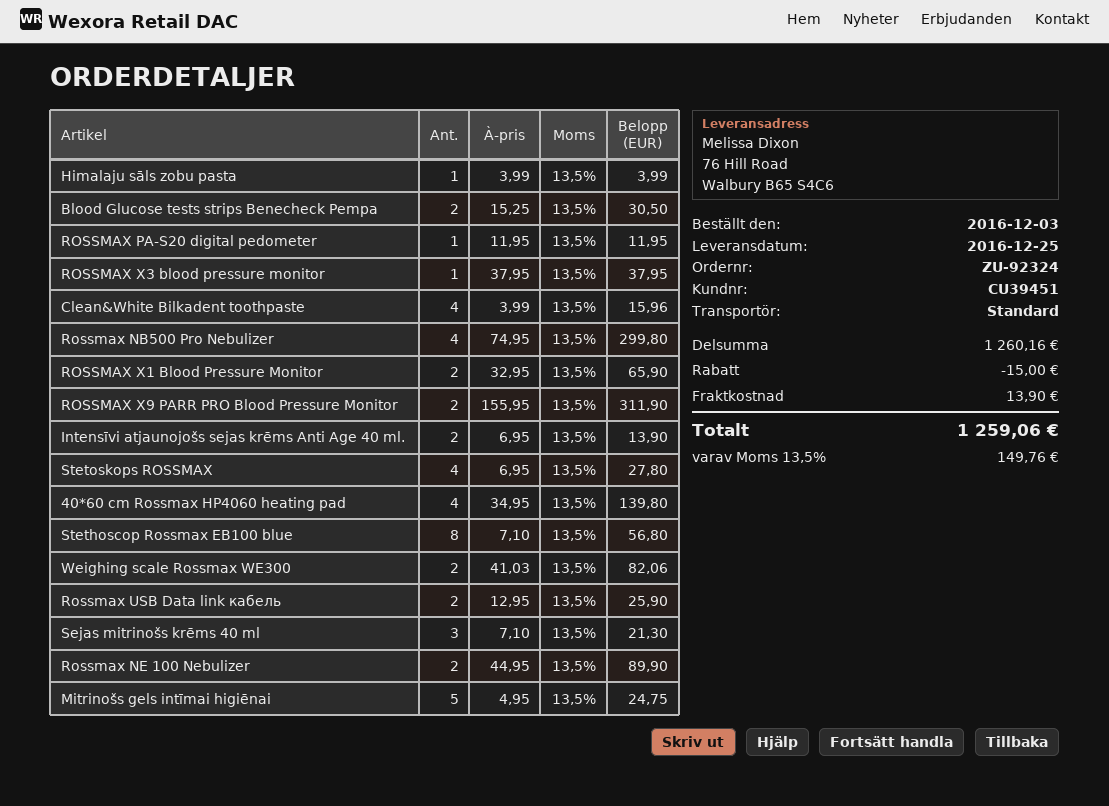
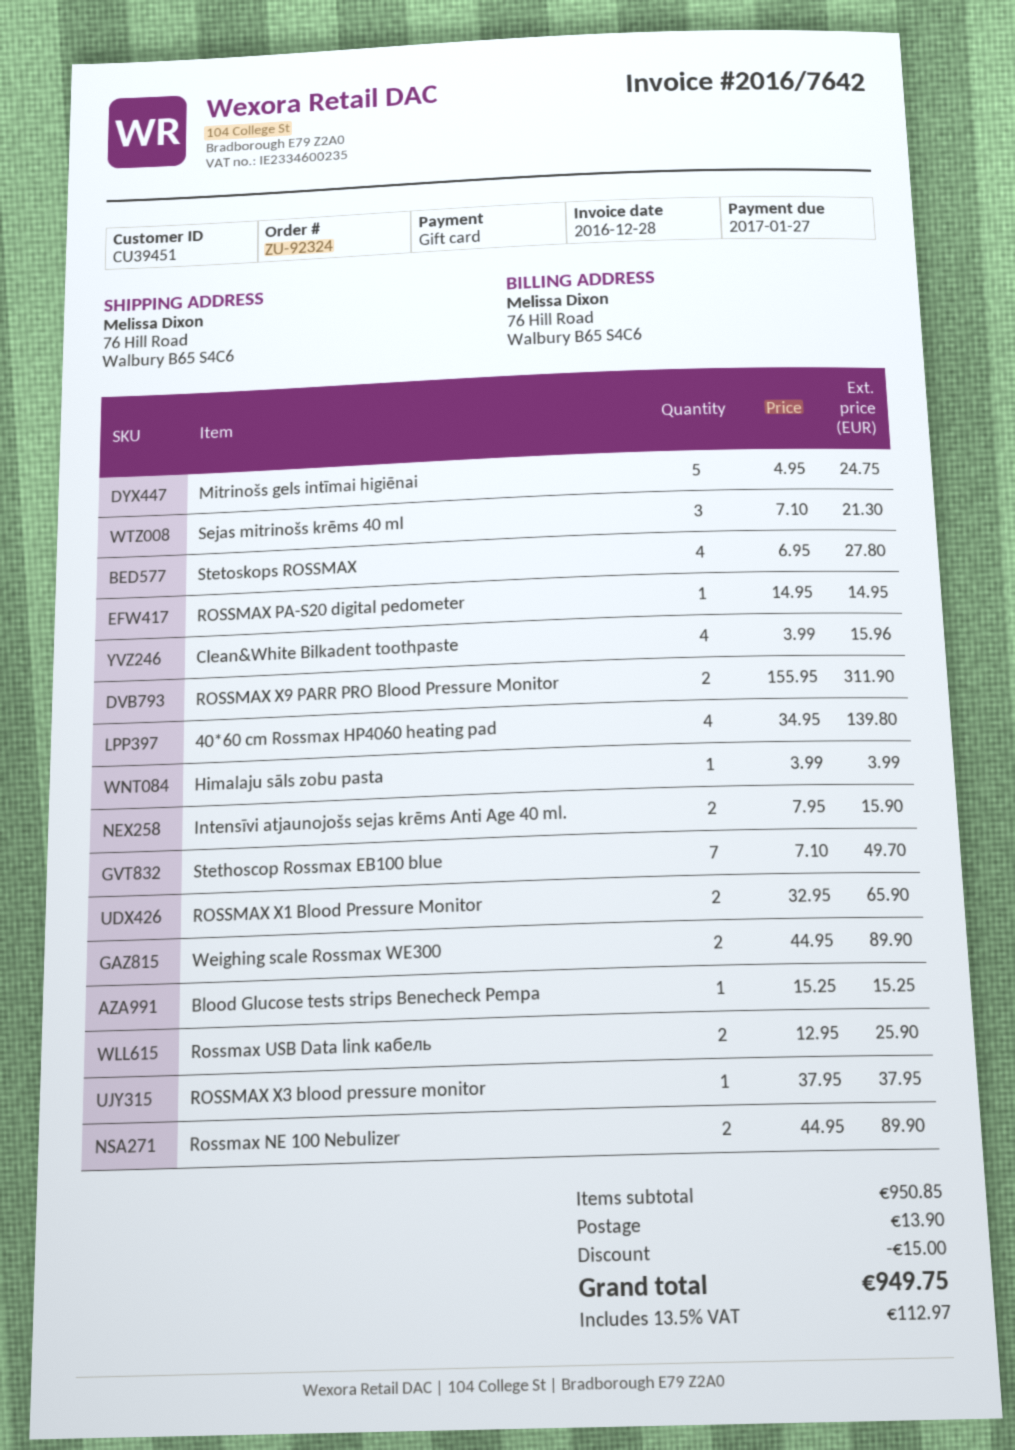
Blood Glucose tests strips Benecheck Pempa: 2 x 15.25 = 30.50 -> 1 x 15.25 = 15.25
ROSSMAX PA-S20 digital pedometer: 1 x 11.95 = 11.95 -> 1 x 14.95 = 14.95
Rossmax NB500 Pro Nebulizer: 4 x 74.95 = 299.80 -> none
Intensīvi atjaunojošs sejas krēms Anti Age 40 ml.: 2 x 6.95 = 13.90 -> 2 x 7.95 = 15.90
Stethoscop Rossmax EB100 blue: 8 x 7.10 = 56.80 -> 7 x 7.10 = 49.70
Weighing scale Rossmax WE300: 2 x 41.03 = 82.06 -> 2 x 44.95 = 89.90
subtotal: 1260.16 -> 950.85
tax: 13.5% = 149.76 -> 13.5% = 112.97
total: 1259.06 -> 949.75

